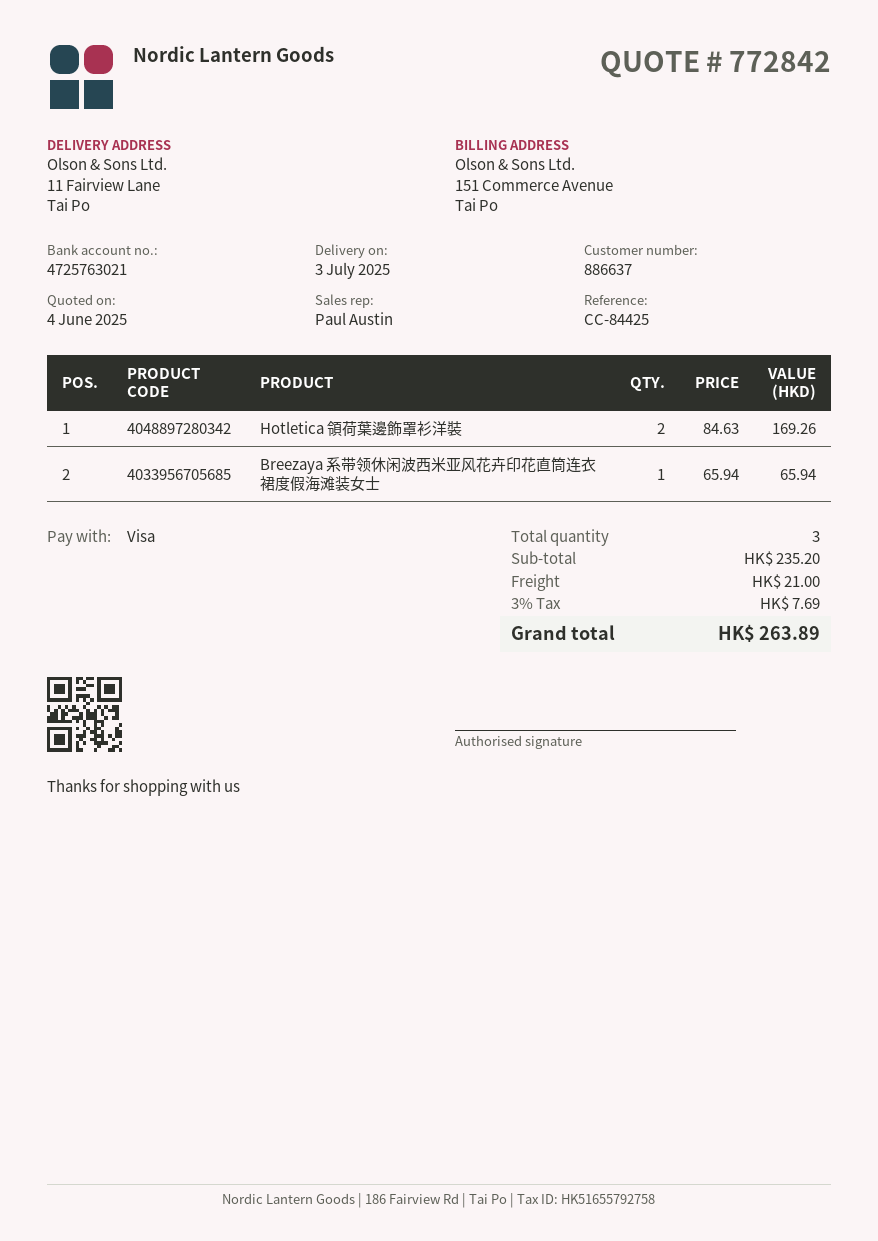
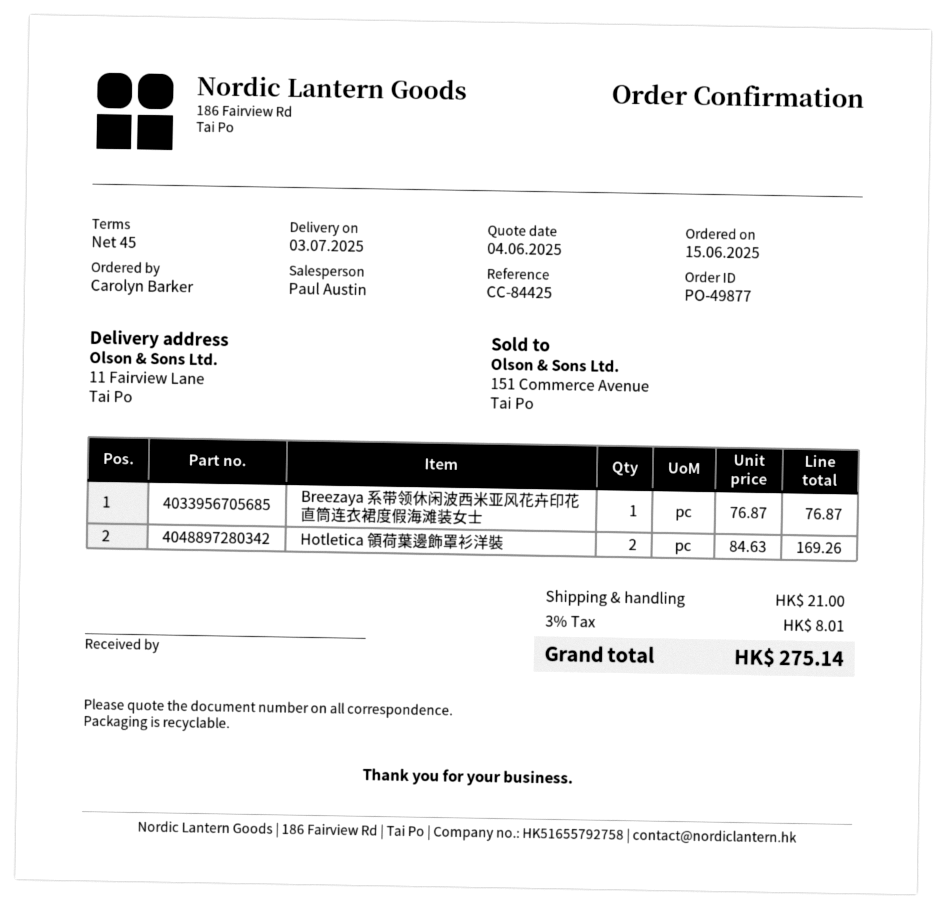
Breezaya 系带领休闲波西米亚风花卉印花直筒连衣裙度假海滩装女士: 1 x 65.94 = 65.94 -> 1 x 76.87 = 76.87
tax: 3% = 7.69 -> 3% = 8.01
total: 263.89 -> 275.14

